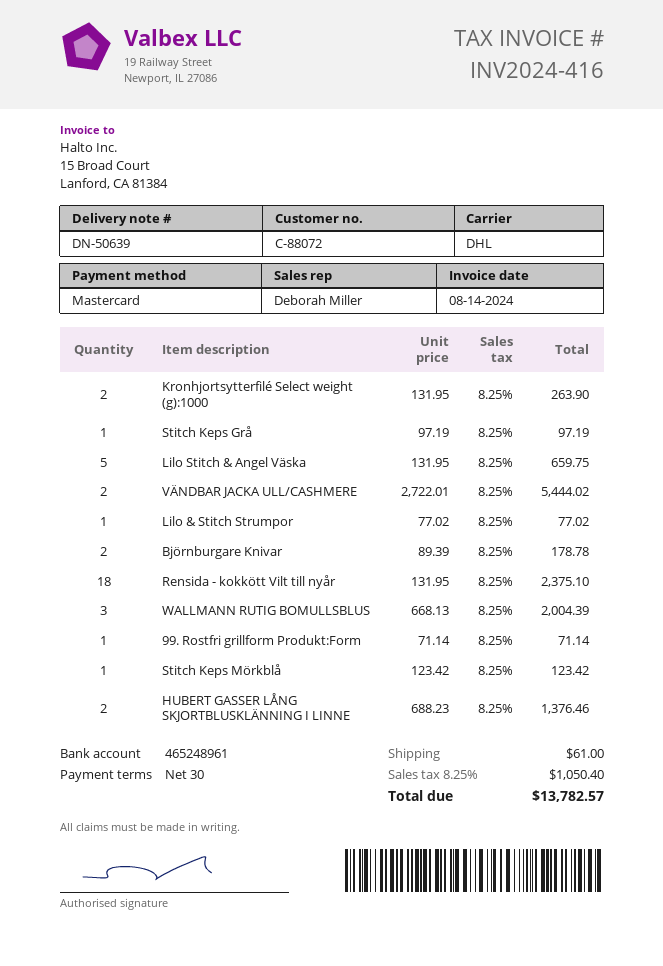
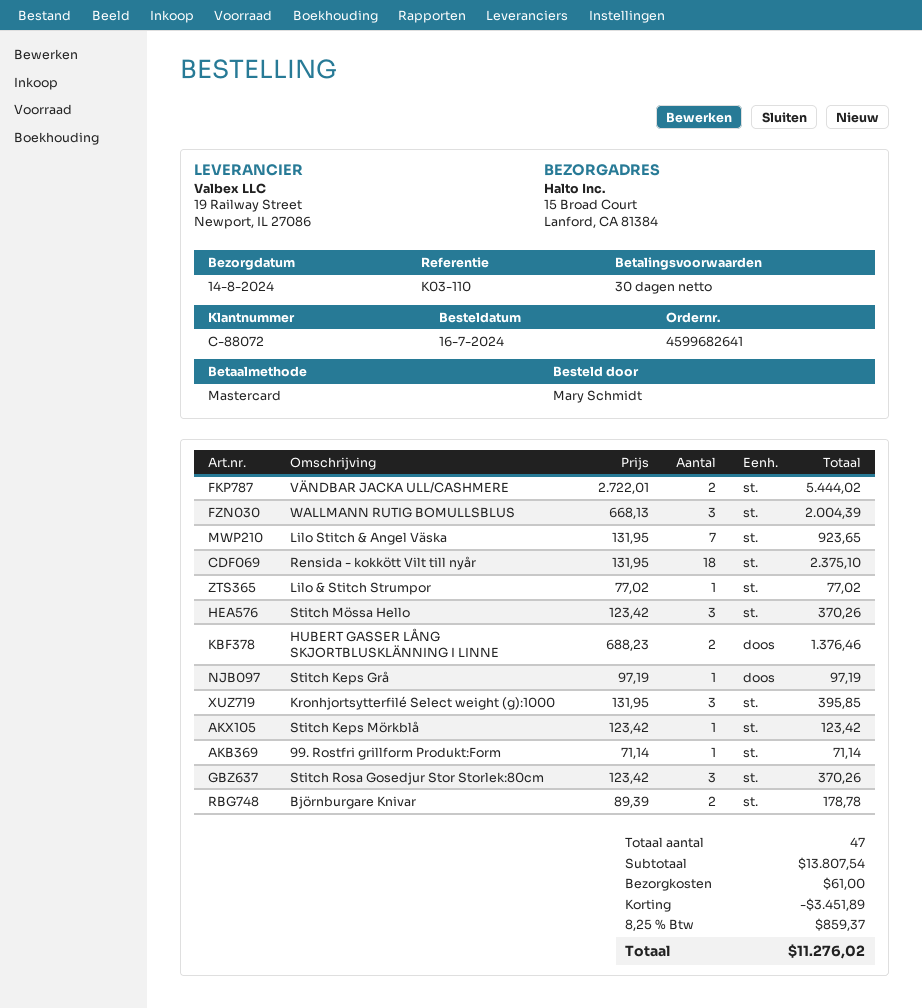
Kronhjortsytterfilé Select weight (g):1000: 2 x 131.95 = 263.90 -> 3 x 131.95 = 395.85
Lilo Stitch & Angel Väska: 5 x 131.95 = 659.75 -> 7 x 131.95 = 923.65
Stitch Mössa Hello: none -> 3 x 123.42 = 370.26
Stitch Rosa Gosedjur Stor Storlek:80cm: none -> 3 x 123.42 = 370.26
discount: none -> 3451.89
tax: 8.25% = 1050.40 -> 8.25% = 859.37
total: 13782.57 -> 11276.02

